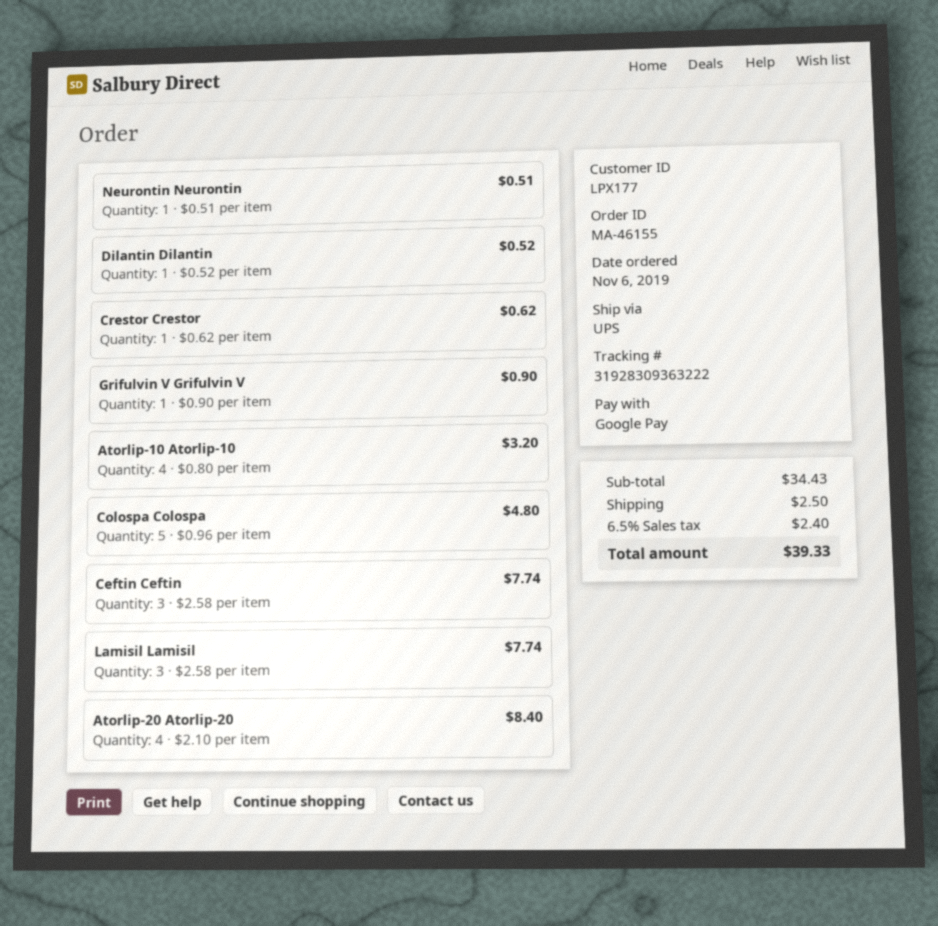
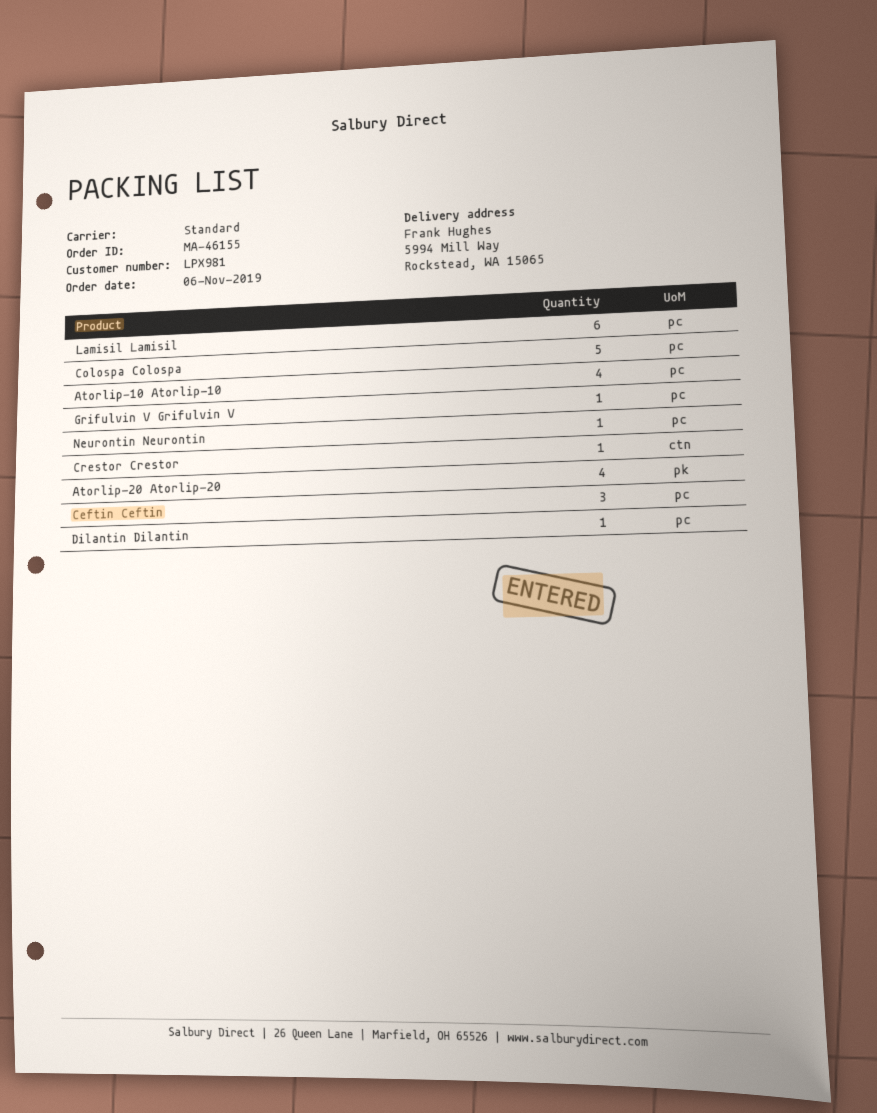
customer number: LPX177 -> LPX981
shipping method: UPS -> standard
Lamisil Lamisil: 3 -> 6

